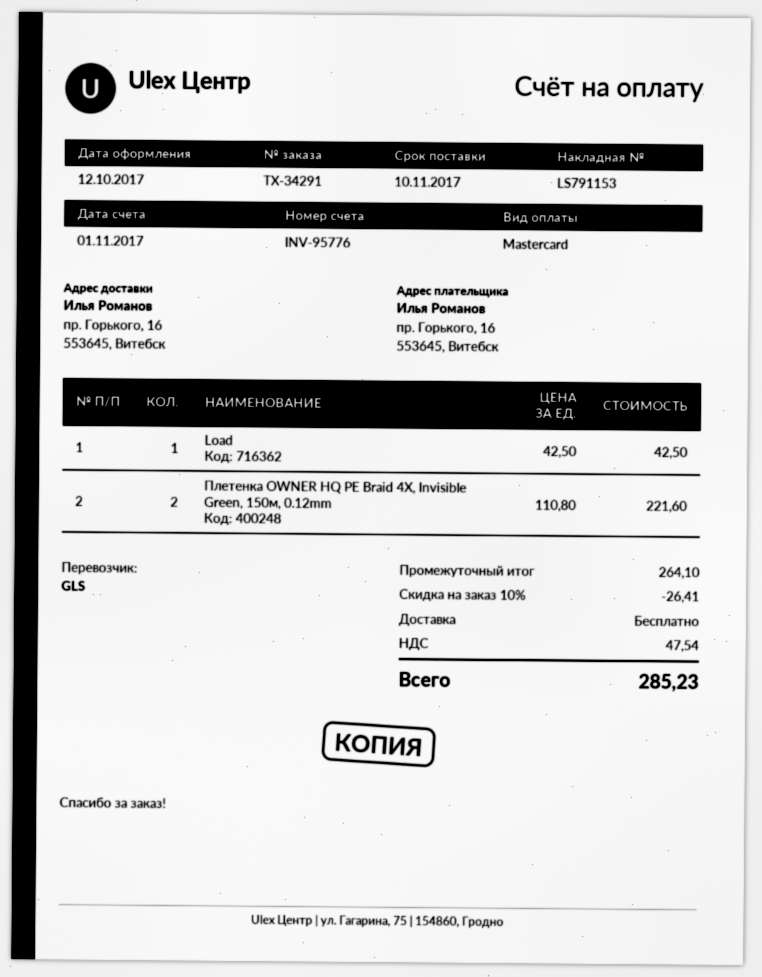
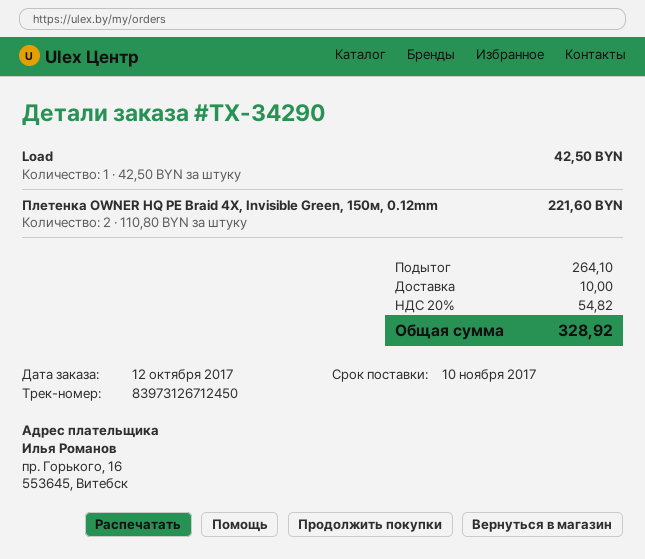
order number: TX-34291 -> TX-34290
discount: 10% = 26.41 -> none
shipping: 0.00 -> 10.00
tax: 47.54 -> 54.82
total: 285.23 -> 328.92

